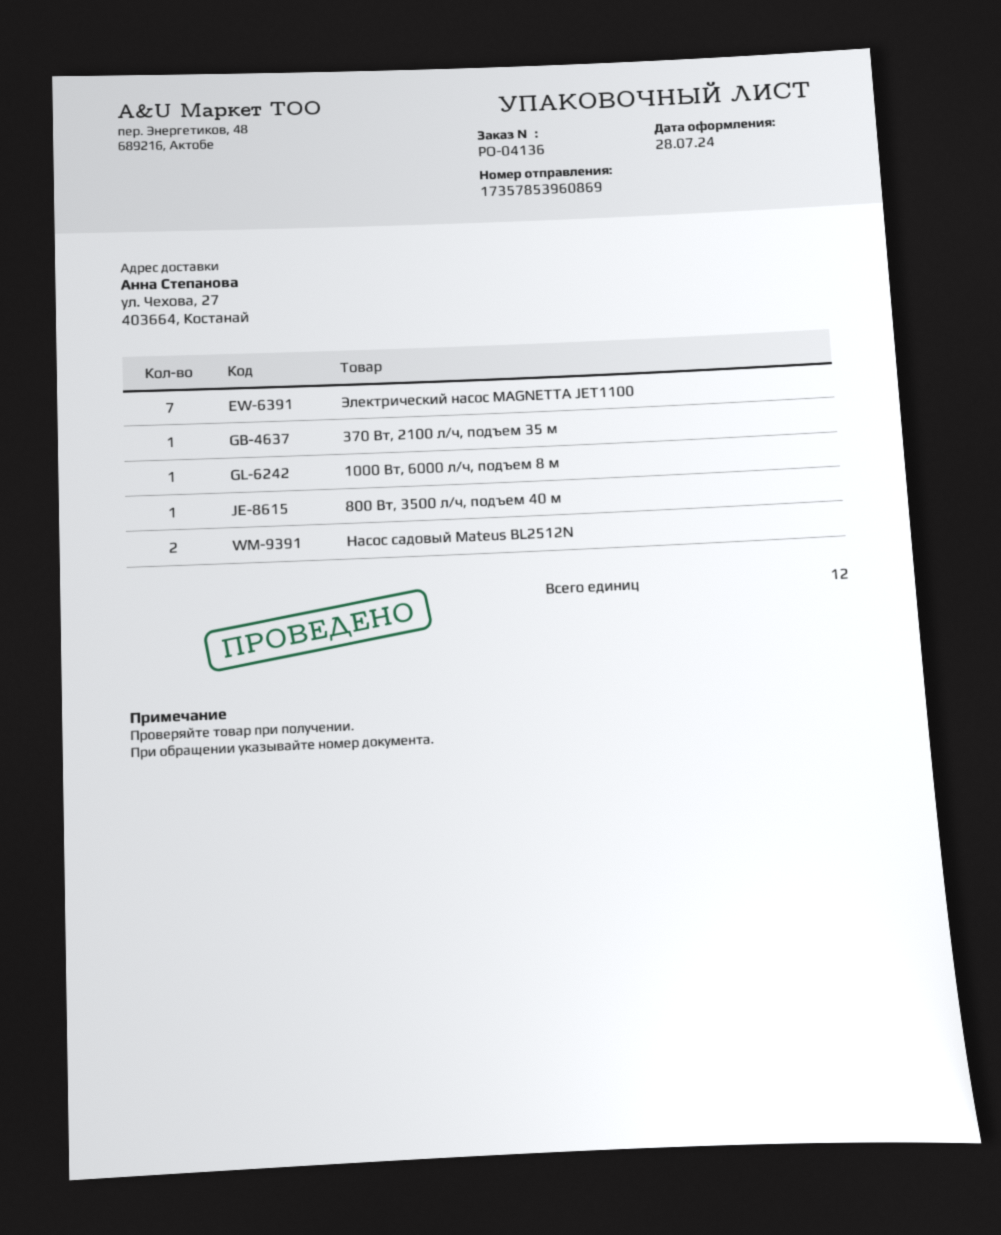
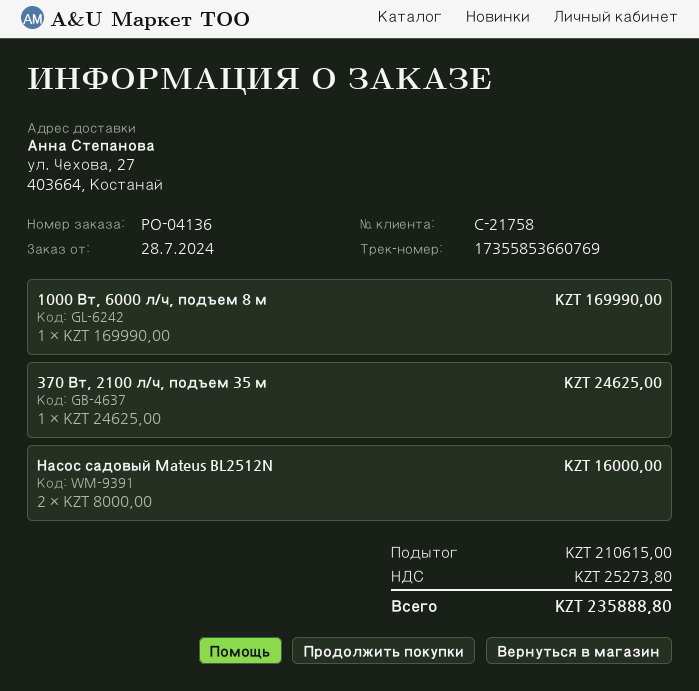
tracking number: 17357853960869 -> 17355853660769
Электрический насос MAGNETTA JET1100: 7 -> none
800 Вт, 3500 л/ч, подъем 40 м: 1 -> none

